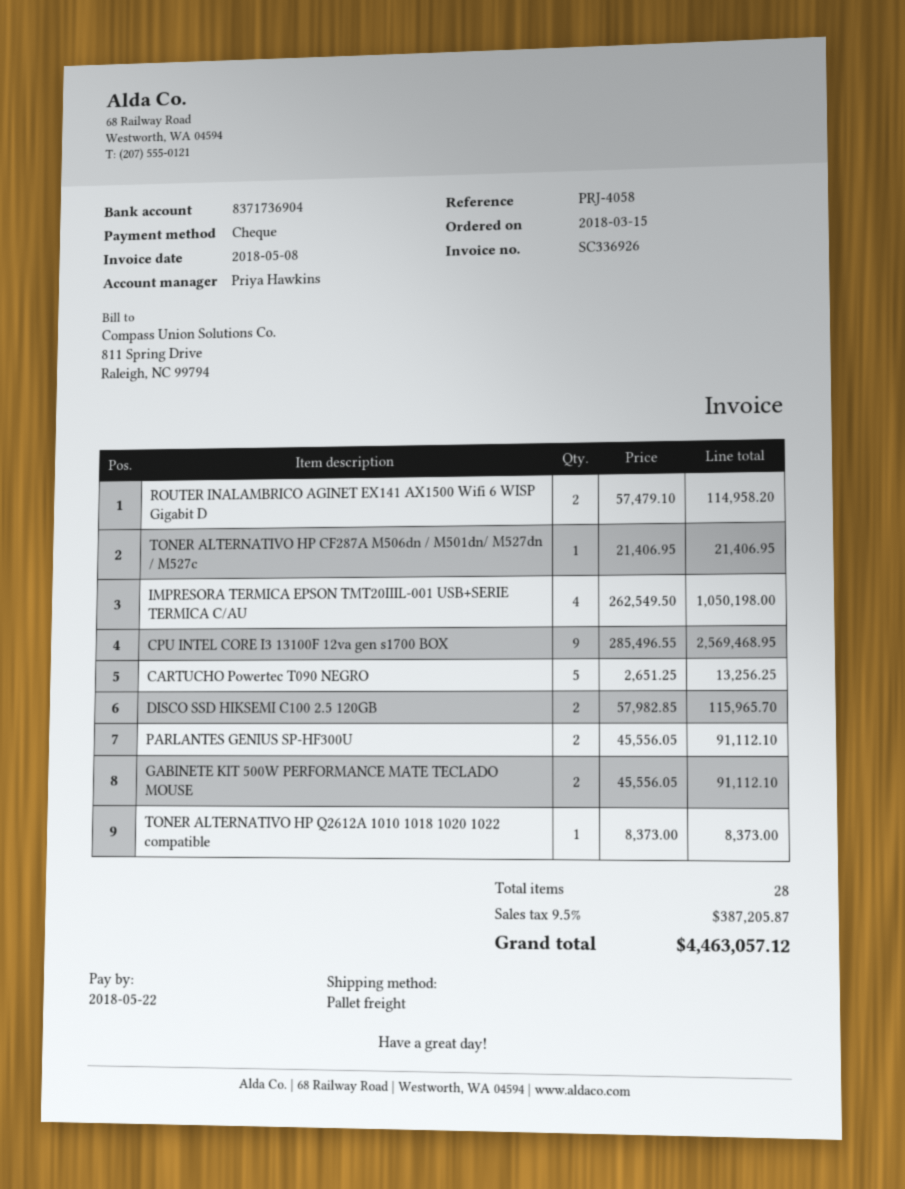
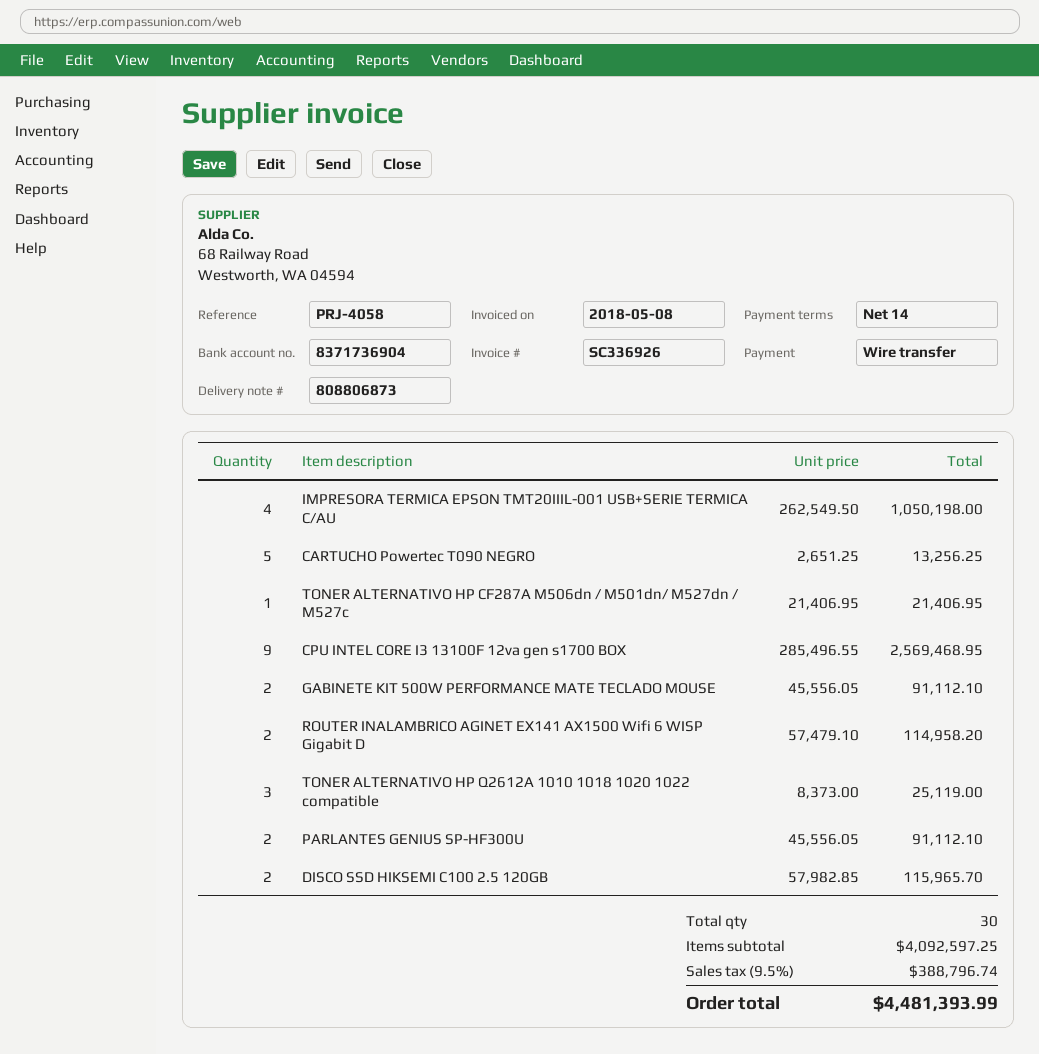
payment method: cheque -> bank transfer
TONER ALTERNATIVO HP Q2612A 1010 1018 1020 1022 compatible: 1 x 8373.00 = 8373.00 -> 3 x 8373.00 = 25119.00
total quantity: 28 -> 30
tax: 9.5% = 387205.87 -> 9.5% = 388796.74
total: 4463057.12 -> 4481393.99

